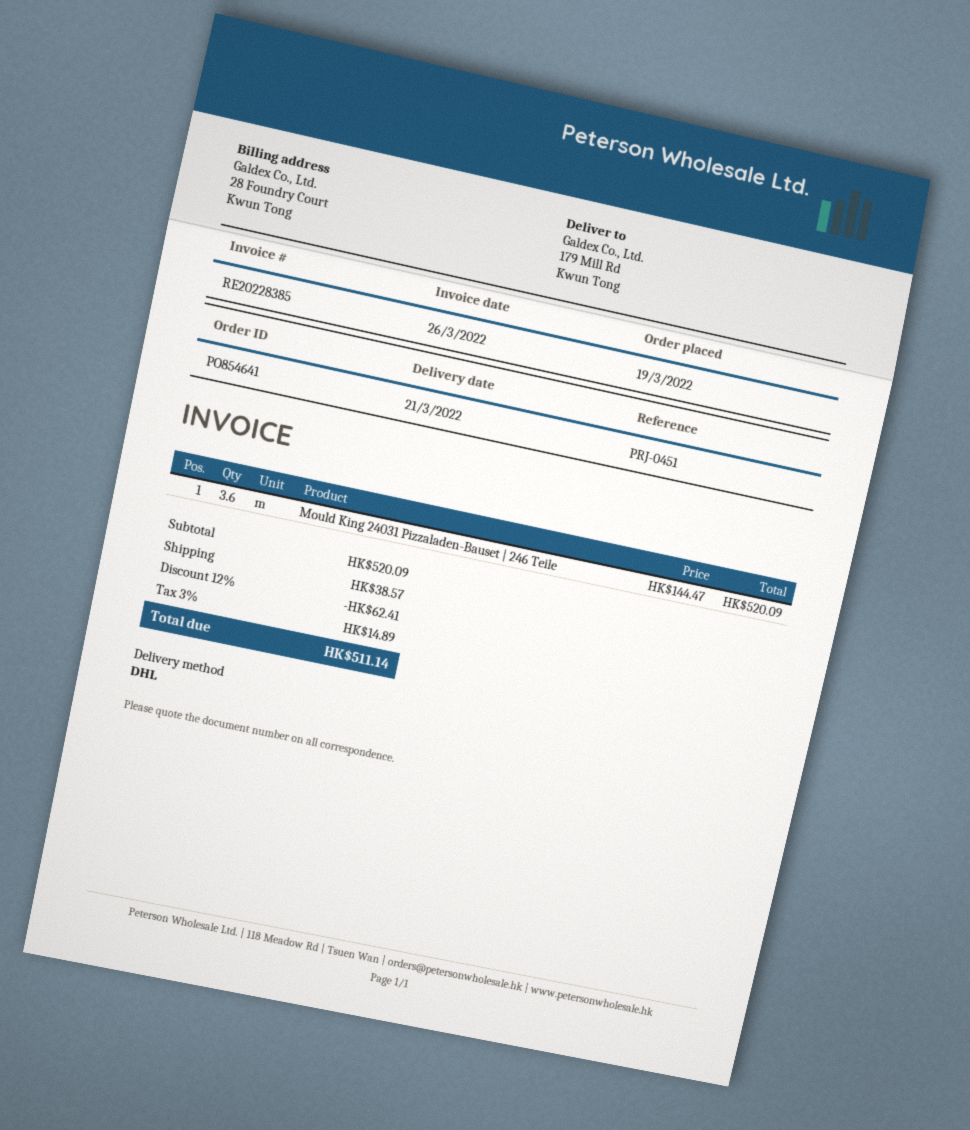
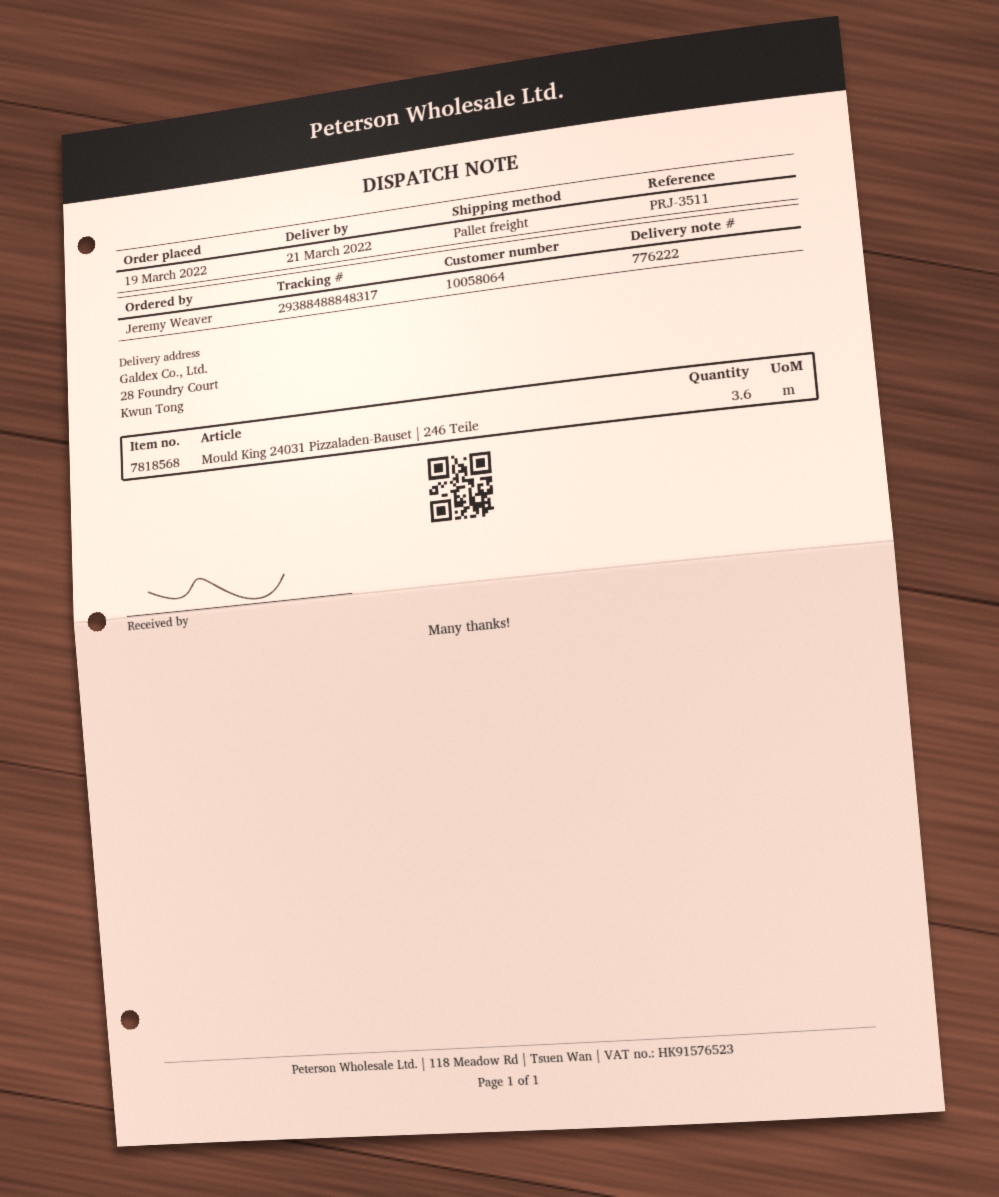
reference: PRJ-0451 -> PRJ-3511
shipping method: DHL -> pallet freight
ship to: 179 Mill Rd, Kwun Tong -> 28 Foundry Court, Kwun Tong

